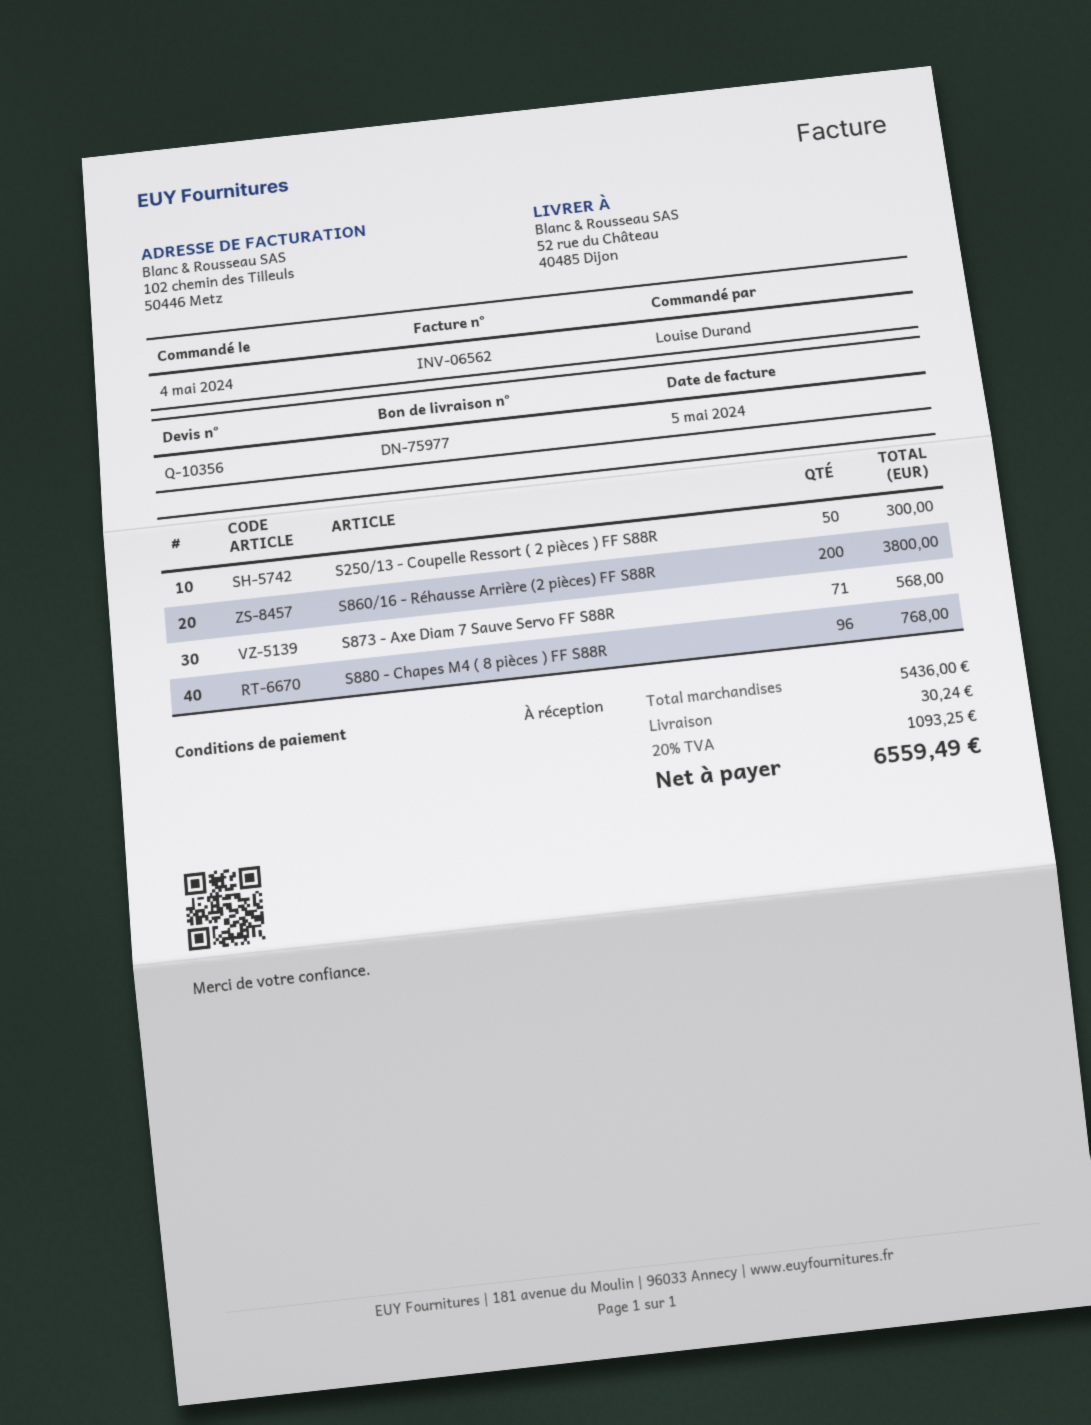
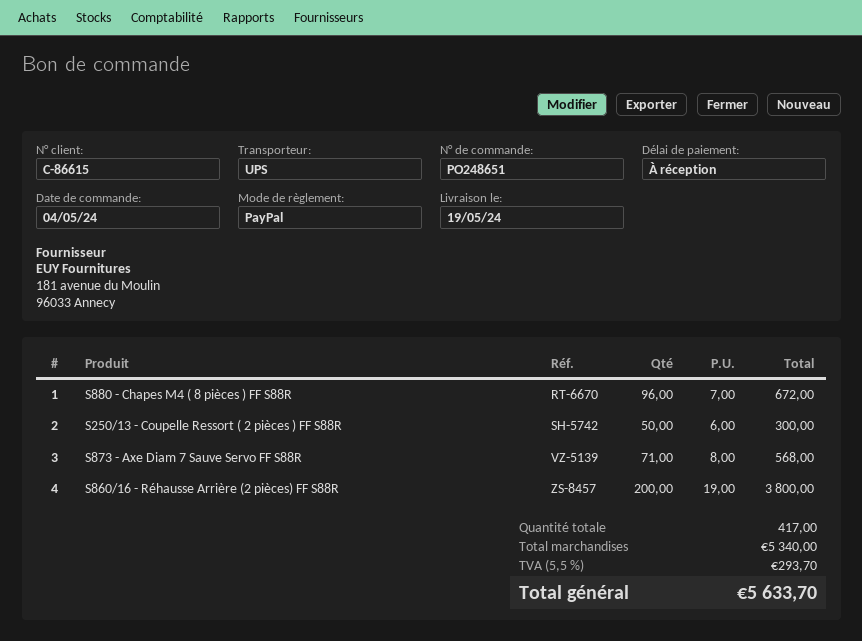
S880 - Chapes M4 ( 8 pièces ) FF S88R: 96 for 768.00 -> 96 for 672.00
subtotal: 5436.00 -> 5340.00
shipping: 30.24 -> none
tax: 20% = 1093.25 -> 5.5% = 293.70
total: 6559.49 -> 5633.70

